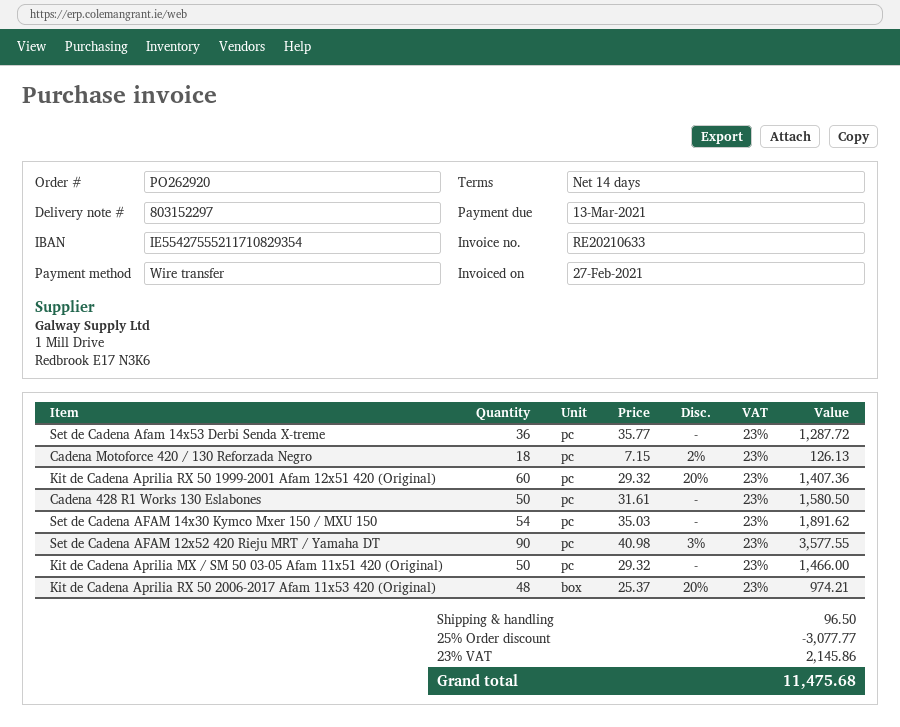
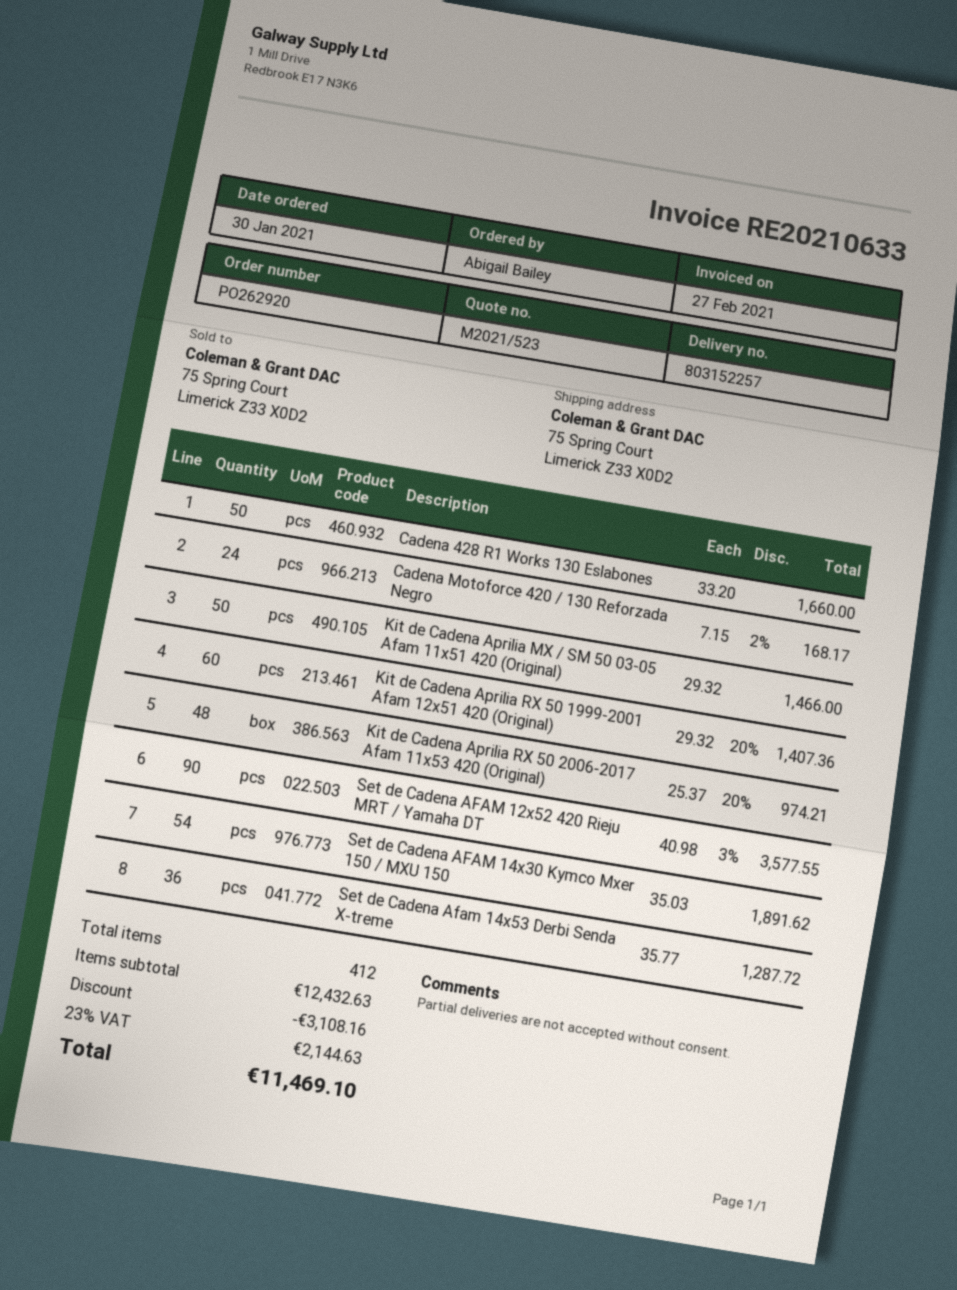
delivery note number: 803152297 -> 803152257
Cadena Motoforce 420 / 130 Reforzada Negro: 18 x 7.15 - 2% = 126.13 -> 24 x 7.15 - 2% = 168.17
Cadena 428 R1 Works 130 Eslabones: 50 x 31.61 = 1580.50 -> 50 x 33.20 = 1660.00
discount: 3077.77 -> 3108.16
shipping: 96.50 -> none
tax: 23% = 2145.86 -> 23% = 2144.63
total: 11475.68 -> 11469.10

